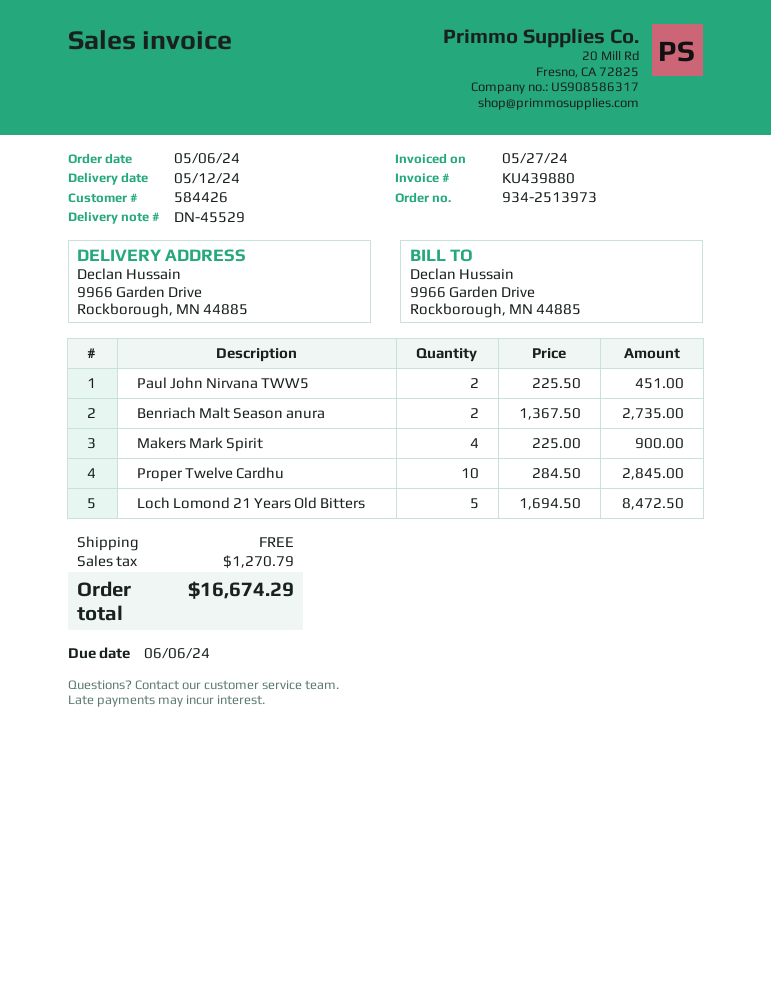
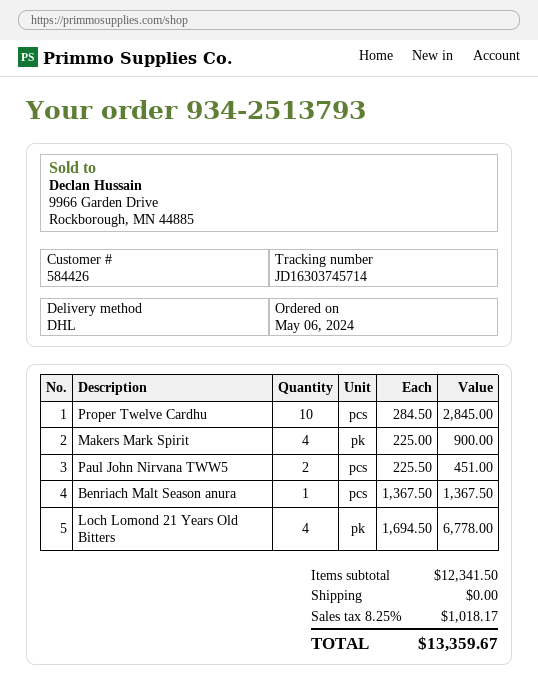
order number: 934-2513973 -> 934-2513793
Benriach Malt Season anura: 2 x 1367.50 = 2735.00 -> 1 x 1367.50 = 1367.50
Loch Lomond 21 Years Old Bitters: 5 x 1694.50 = 8472.50 -> 4 x 1694.50 = 6778.00
tax: 1270.79 -> 1018.17
total: 16674.29 -> 13359.67

